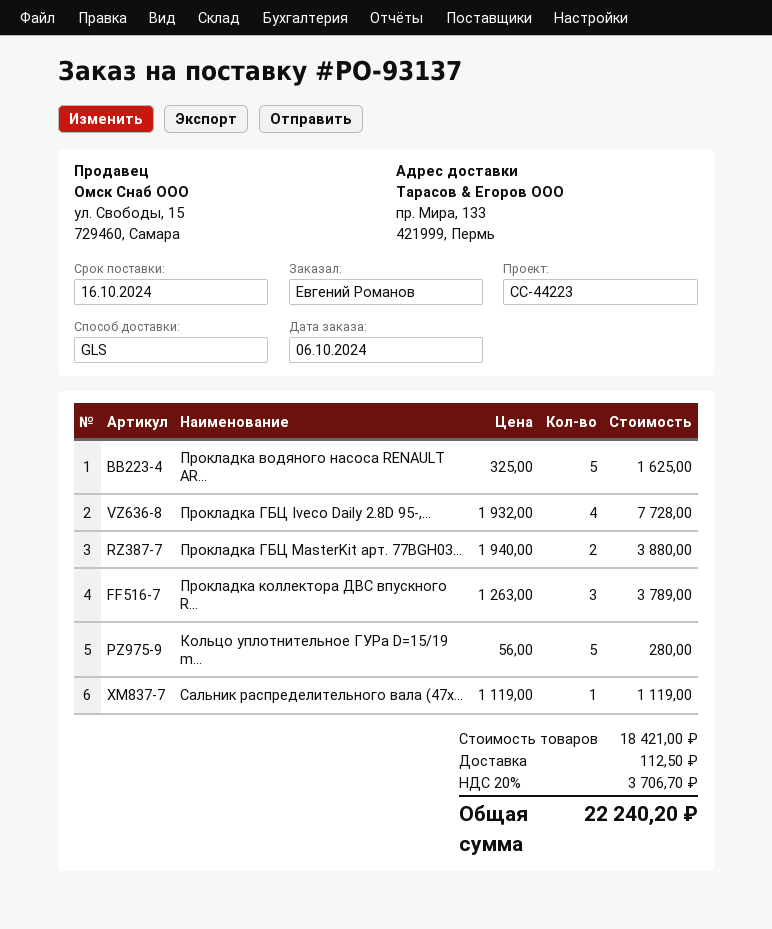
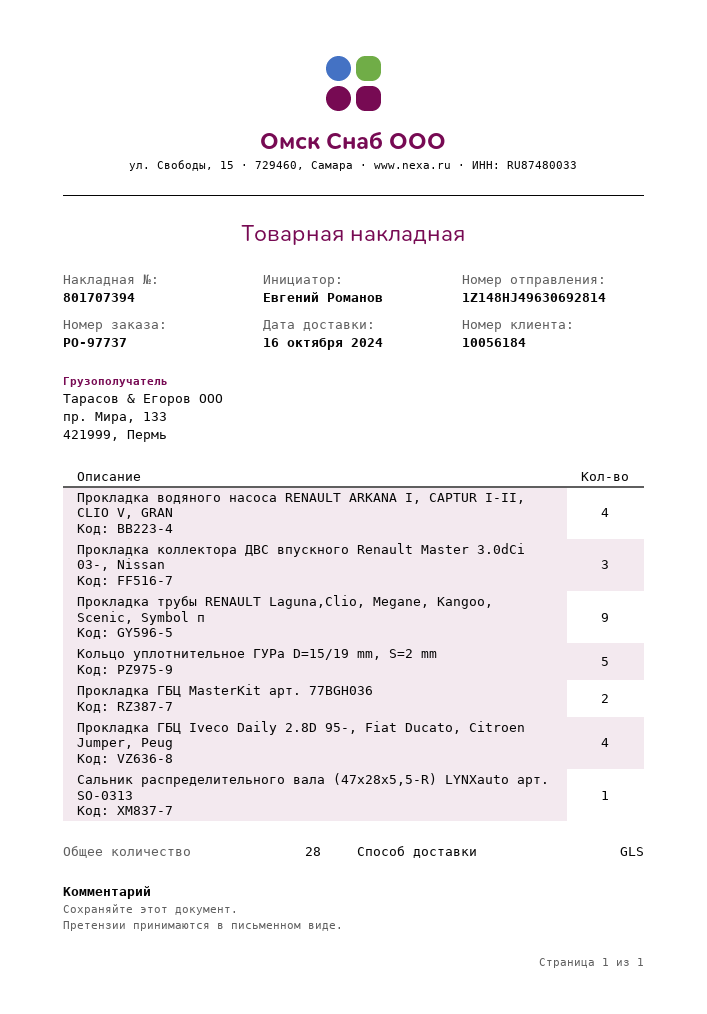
order number: PO-93137 -> PO-97737
Прокладка водяного насоса RENAULT AR...: 5 -> 4
Прокладка трубы RENAULT Laguna,Clio, Megane, Kangoo, Scenic, Symbol п: none -> 9

